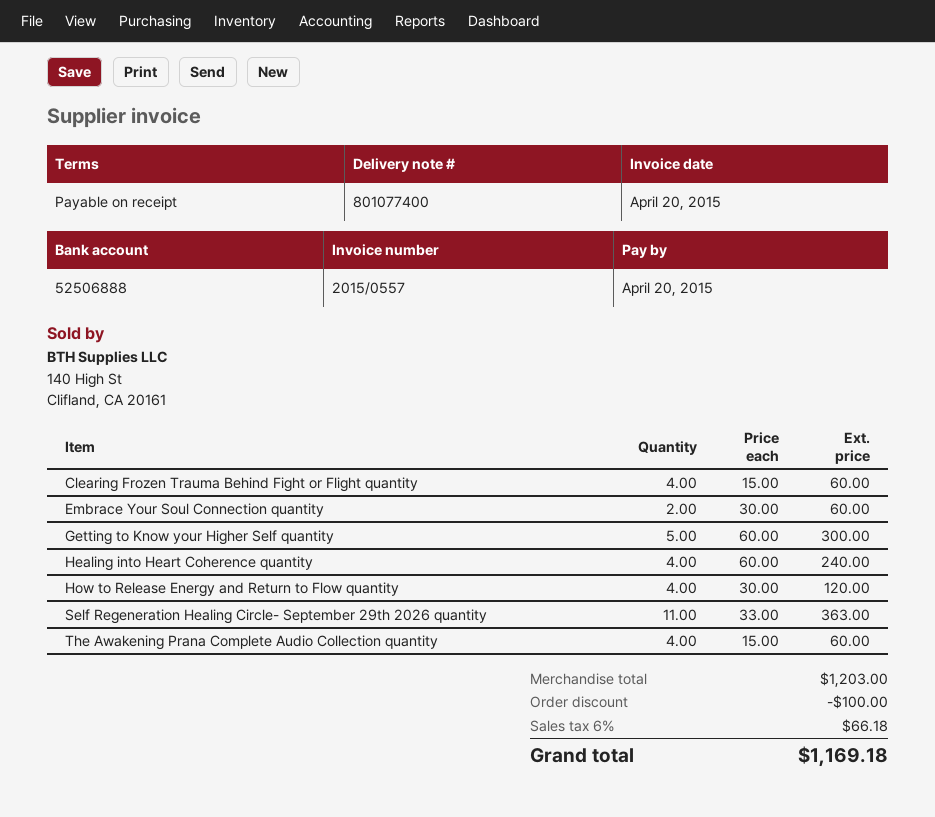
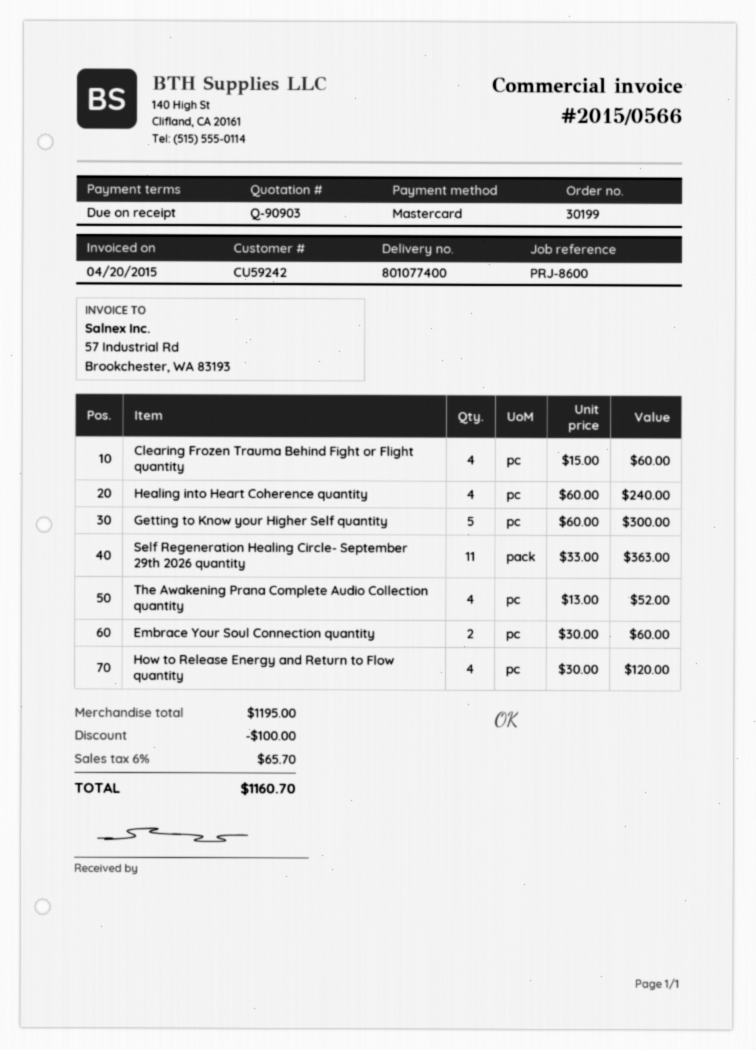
invoice number: 2015/0557 -> 2015/0566
The Awakening Prana Complete Audio Collection quantity: 4 x 15.00 = 60.00 -> 4 x 13.00 = 52.00
subtotal: 1203.00 -> 1195.00
tax: 6% = 66.18 -> 6% = 65.70
total: 1169.18 -> 1160.70

